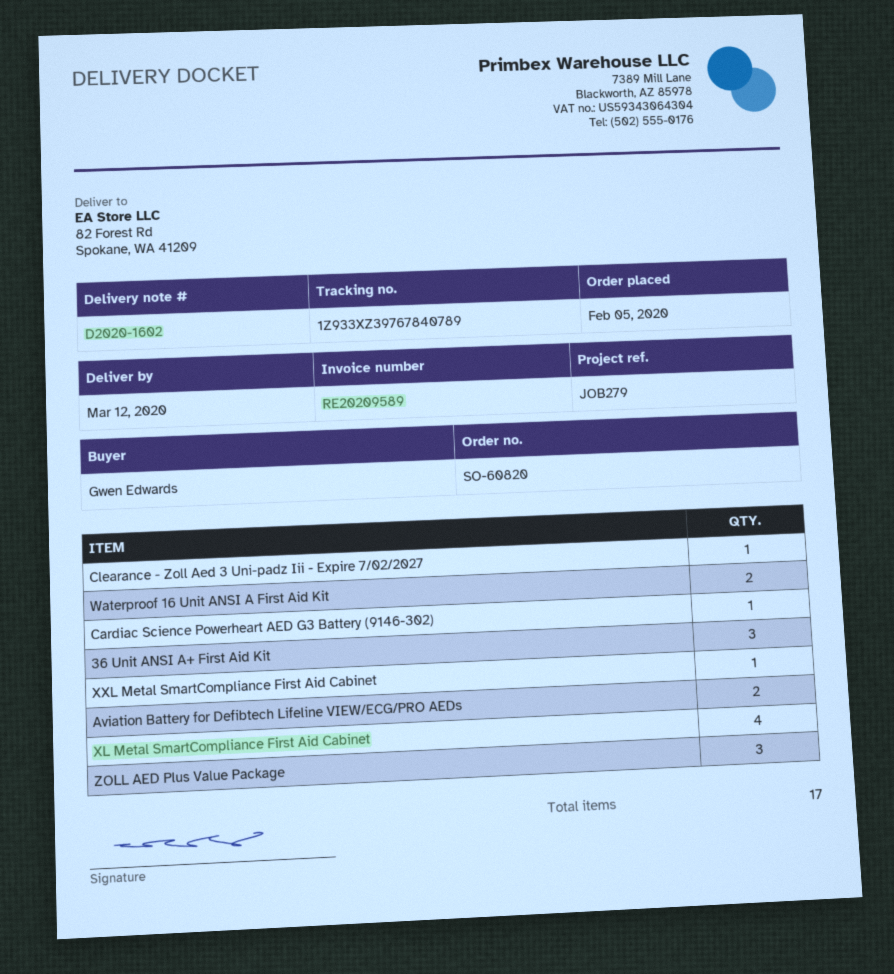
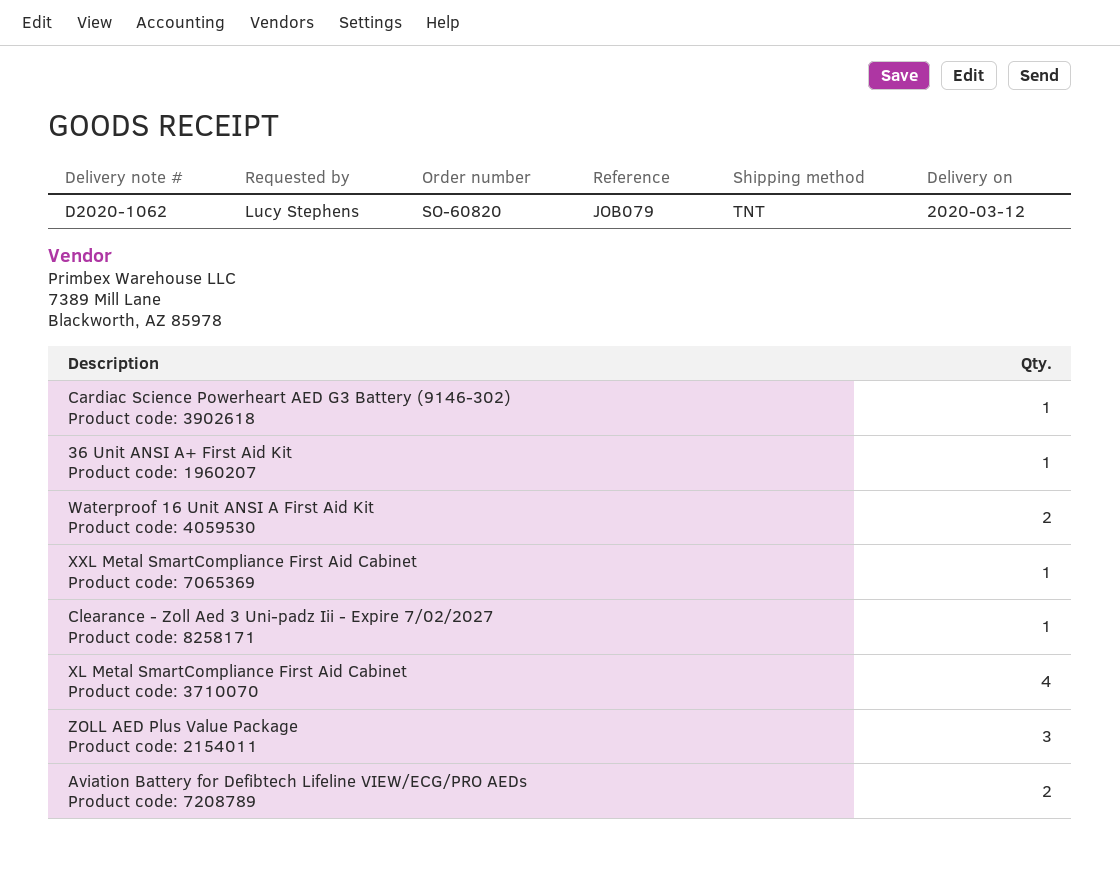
delivery note number: D2020-1602 -> D2020-1062
reference: JOB279 -> JOB079
ordered by: Gwen Edwards -> Lucy Stephens
36 Unit ANSI A+ First Aid Kit: 3 -> 1

